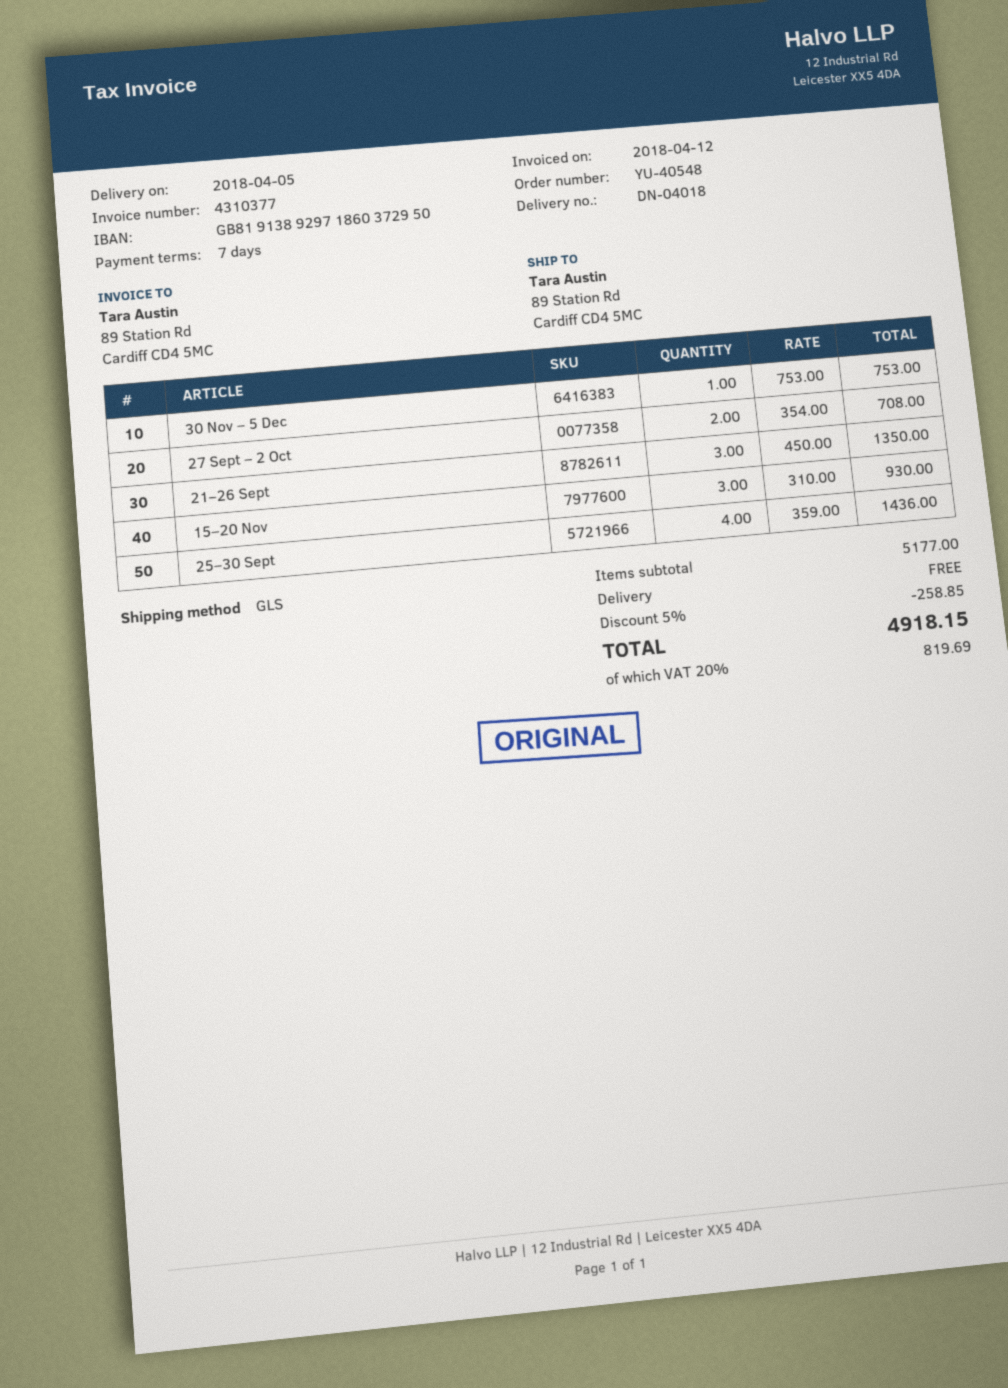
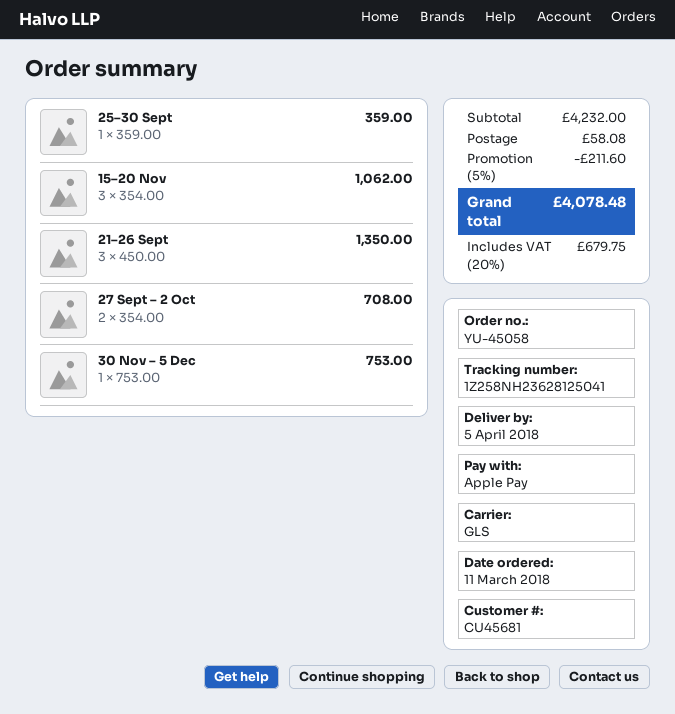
order number: YU-40548 -> YU-45058
15–20 Nov: 3 x 310.00 = 930.00 -> 3 x 354.00 = 1062.00
25–30 Sept: 4 x 359.00 = 1436.00 -> 1 x 359.00 = 359.00
subtotal: 5177.00 -> 4232.00
discount: 5% = 258.85 -> 5% = 211.60
shipping: 0.00 -> 58.08
tax: 20% = 819.69 -> 20% = 679.75
total: 4918.15 -> 4078.48

